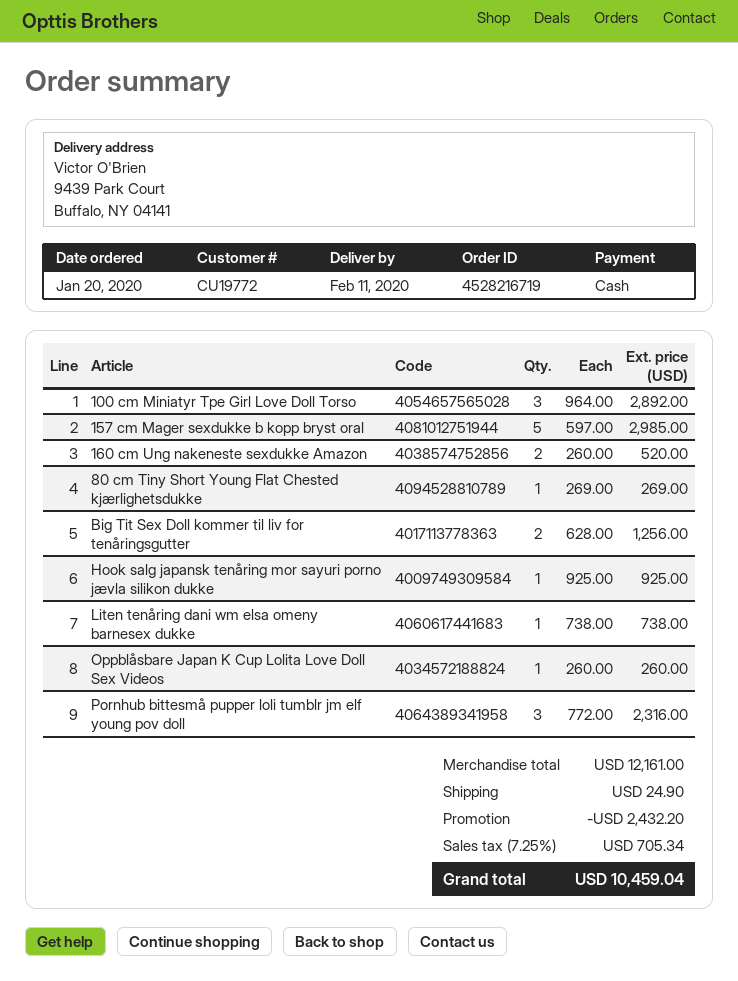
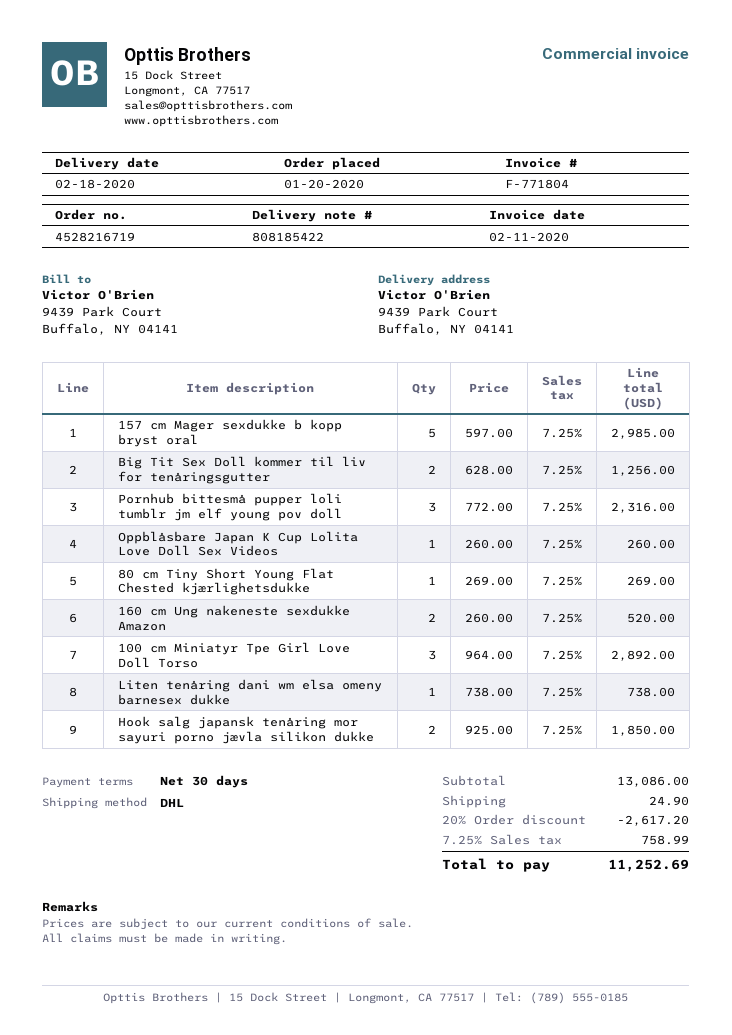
delivery date: 2020-02-11 -> 2020-02-18
Hook salg japansk tenåring mor sayuri porno jævla silikon dukke: 1 x 925.00 = 925.00 -> 2 x 925.00 = 1850.00
subtotal: 12161.00 -> 13086.00
discount: 2432.20 -> 2617.20
tax: 7.25% = 705.34 -> 7.25% = 758.99
total: 10459.04 -> 11252.69

